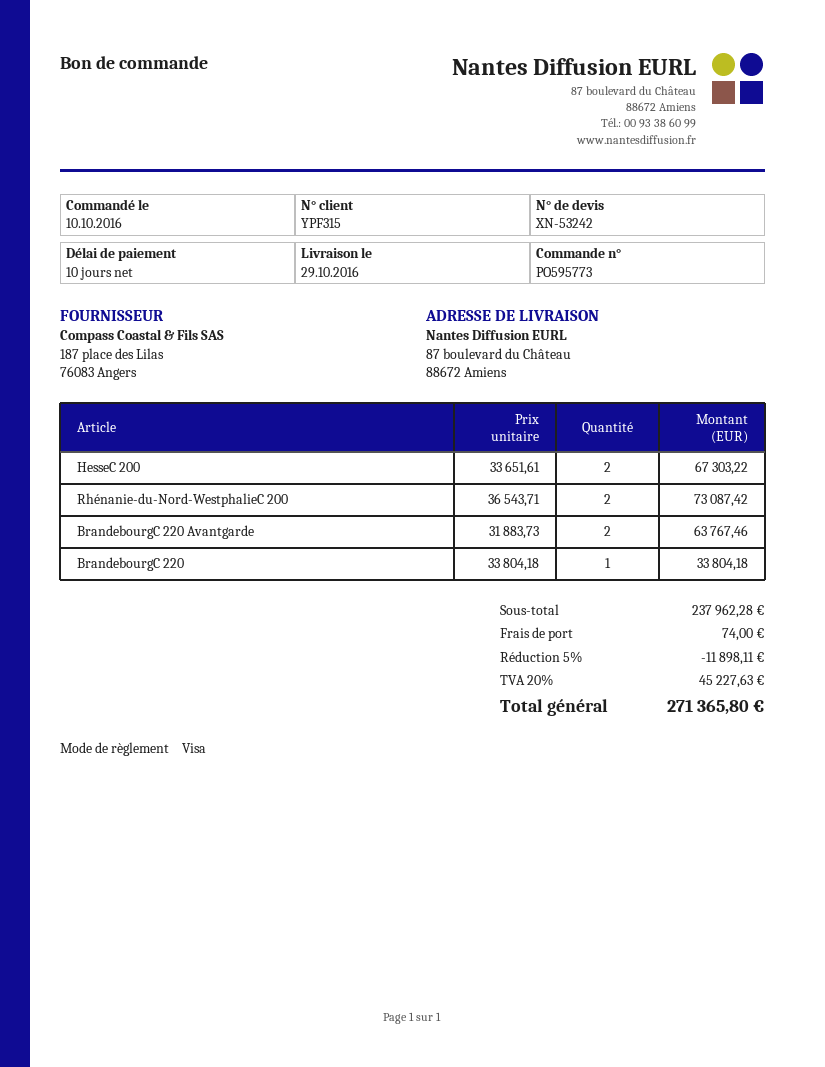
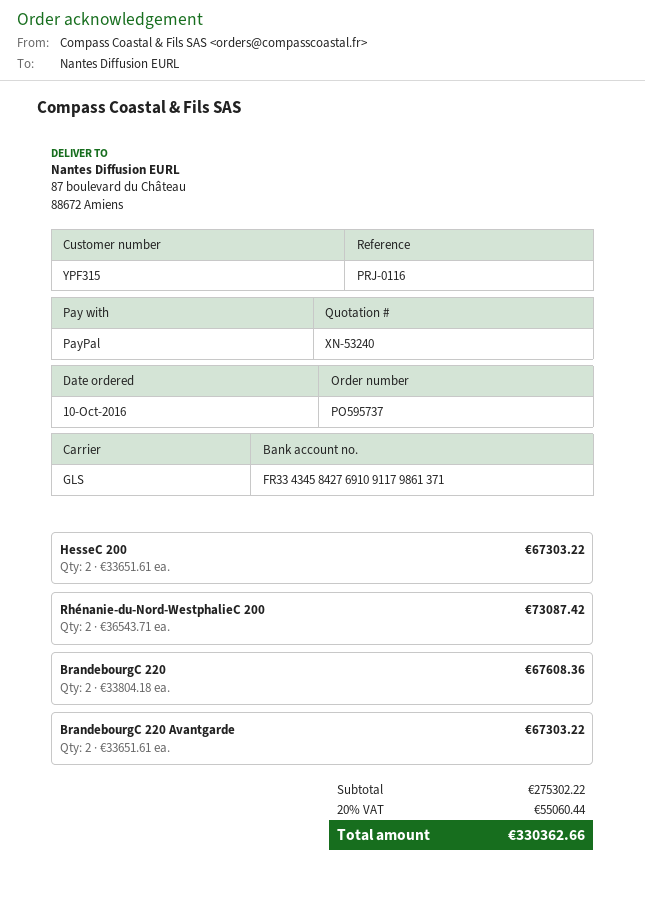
quote number: XN-53242 -> XN-53240
order number: PO595773 -> PO595737
payment method: Visa -> PayPal
BrandebourgC 220 Avantgarde: 2 x 31883.73 = 63767.46 -> 2 x 33651.61 = 67303.22
BrandebourgC 220: 1 x 33804.18 = 33804.18 -> 2 x 33804.18 = 67608.36
subtotal: 237962.28 -> 275302.22
discount: 5% = 11898.11 -> none
shipping: 74.00 -> none
tax: 20% = 45227.63 -> 20% = 55060.44
total: 271365.80 -> 330362.66

